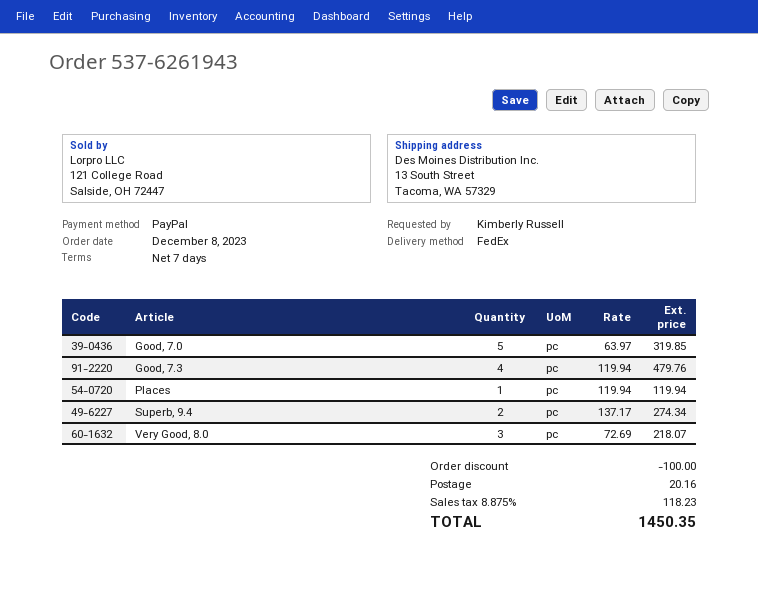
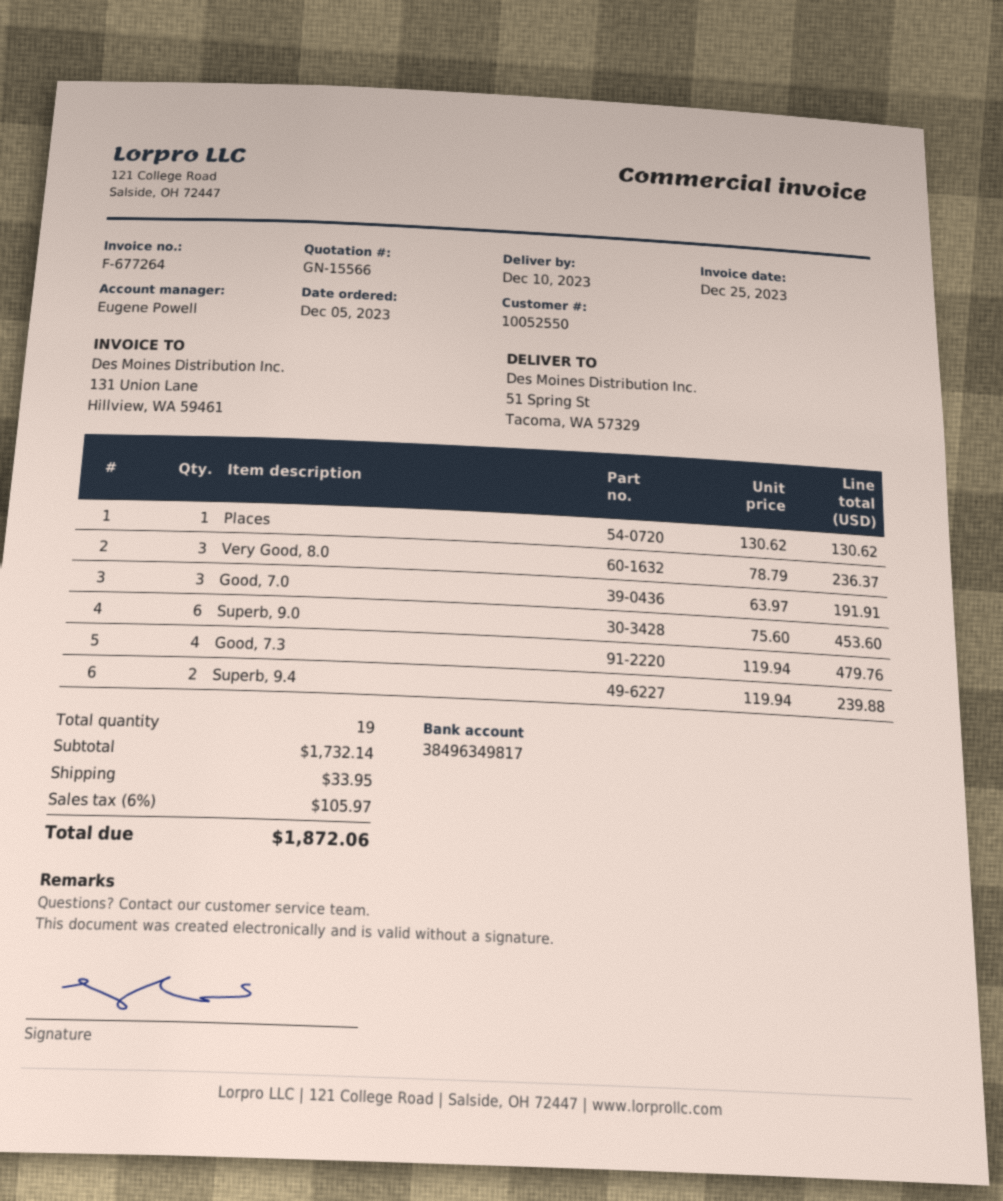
order date: 2023-12-08 -> 2023-12-05
ship to: 13 South Street, Tacoma, WA 57329 -> 51 Spring St, Tacoma, WA 57329
Good, 7.0: 5 x 63.97 = 319.85 -> 3 x 63.97 = 191.91
Places: 1 x 119.94 = 119.94 -> 1 x 130.62 = 130.62
Superb, 9.4: 2 x 137.17 = 274.34 -> 2 x 119.94 = 239.88
Very Good, 8.0: 3 x 72.69 = 218.07 -> 3 x 78.79 = 236.37
Superb, 9.0: none -> 6 x 75.60 = 453.60
discount: 100.00 -> none
shipping: 20.16 -> 33.95
tax: 8.875% = 118.23 -> 6% = 105.97
total: 1450.35 -> 1872.06

